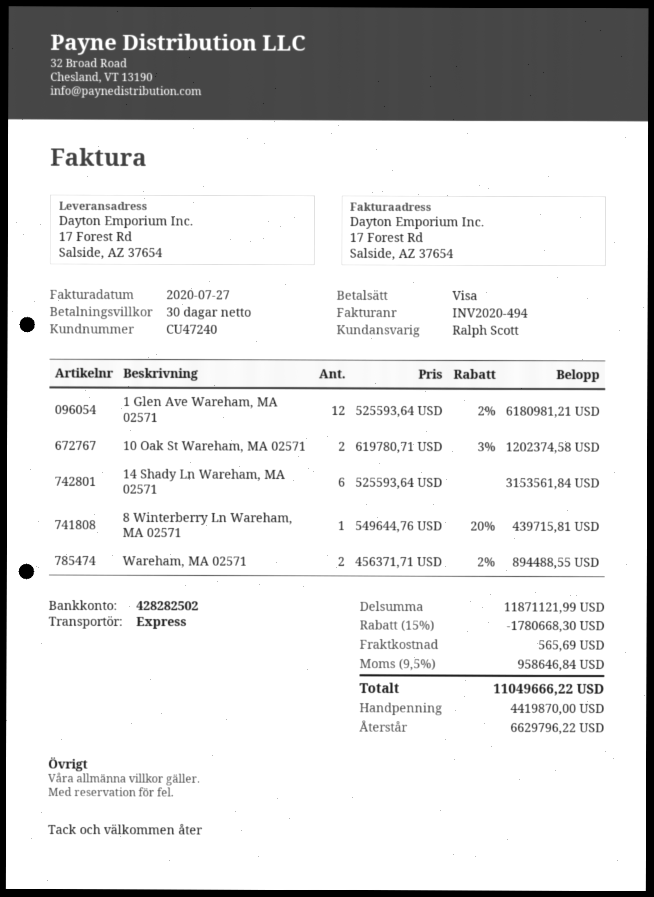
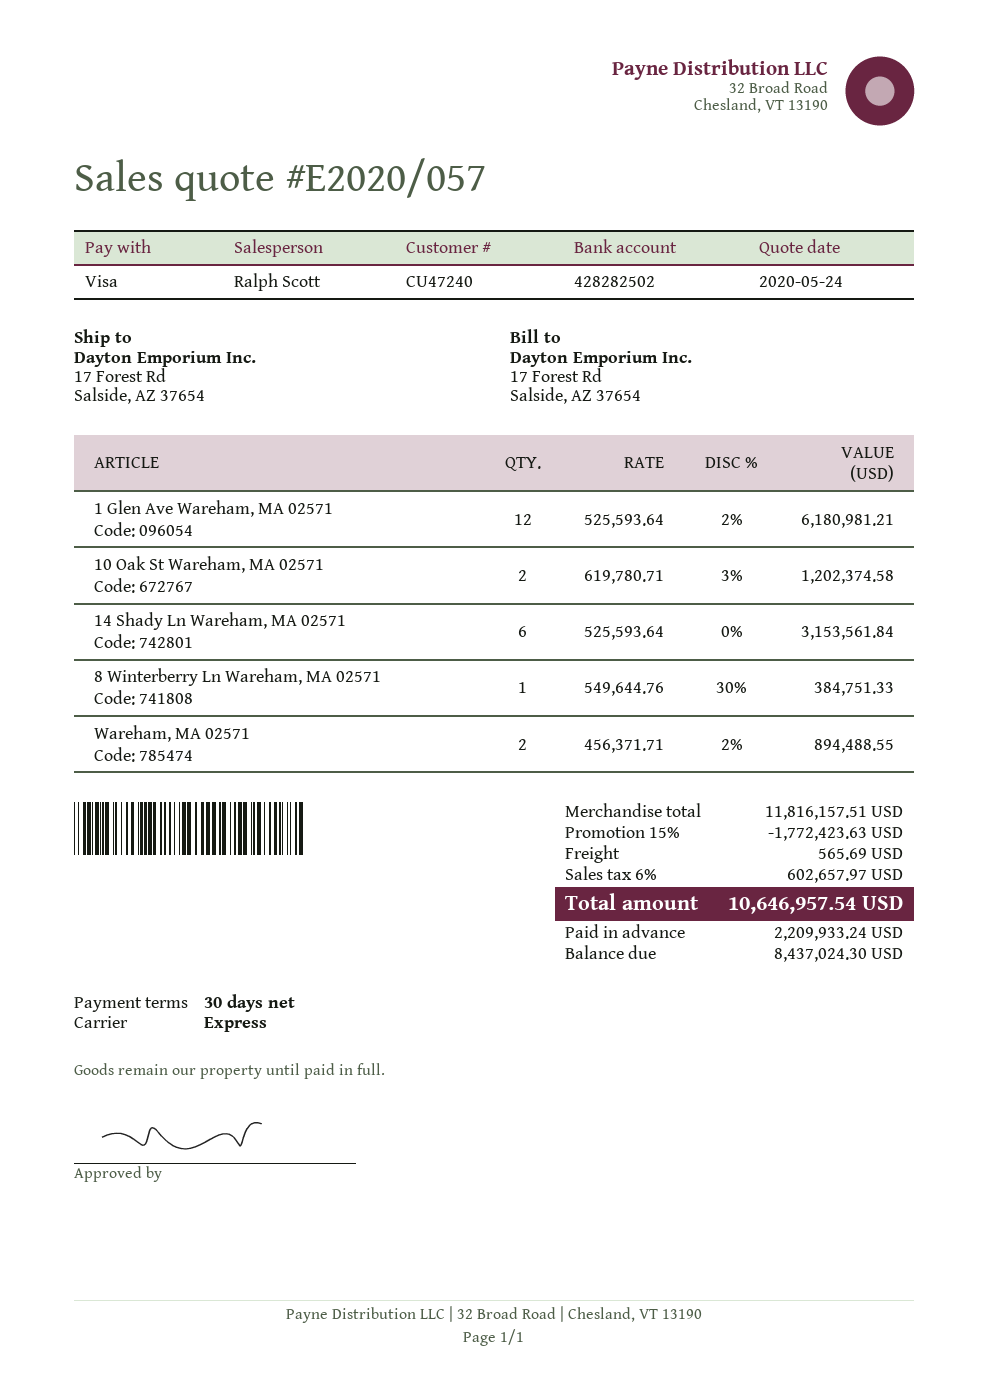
8 Winterberry Ln Wareham, MA 02571: 1 x 549644.76 - 20% = 439715.81 -> 1 x 549644.76 - 30% = 384751.33
subtotal: 11871121.99 -> 11816157.51
discount: 15% = 1780668.30 -> 15% = 1772423.63
tax: 9.5% = 958646.84 -> 6% = 602657.97
total: 11049666.22 -> 10646957.54
deposit: 4419870.00 -> 2209933.24
balance: 6629796.22 -> 8437024.30

